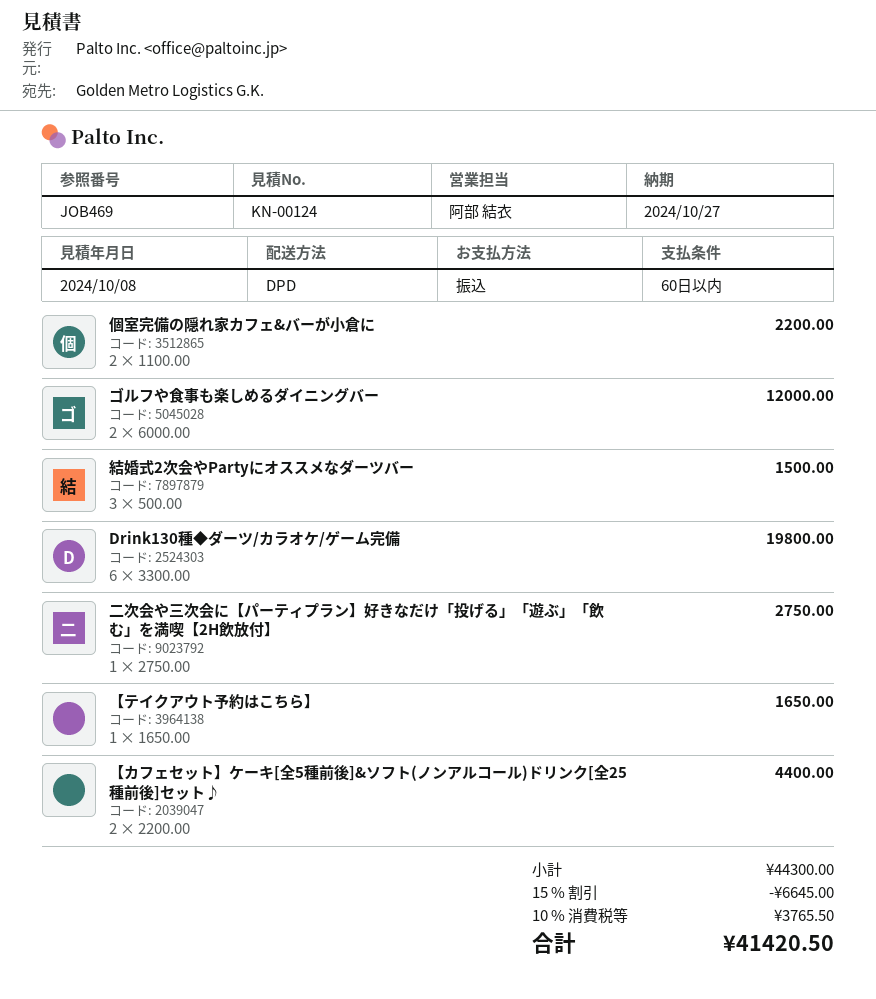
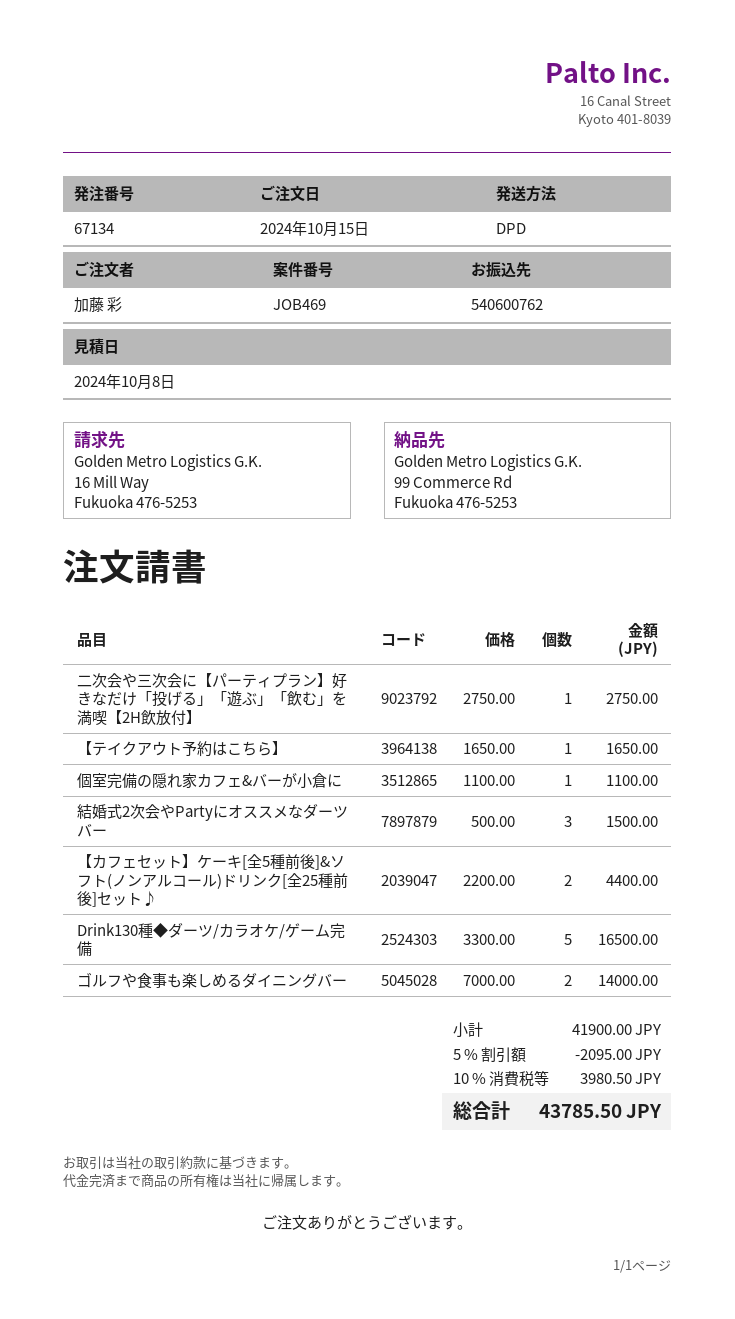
個室完備の隠れ家カフェ&バーが小倉に: 2 x 1100.00 = 2200.00 -> 1 x 1100.00 = 1100.00
ゴルフや食事も楽しめるダイニングバー: 2 x 6000.00 = 12000.00 -> 2 x 7000.00 = 14000.00
Drink130種◆ダーツ/カラオケ/ゲーム完備: 6 x 3300.00 = 19800.00 -> 5 x 3300.00 = 16500.00
subtotal: 44300.00 -> 41900.00
discount: 15% = 6645.00 -> 5% = 2095.00
tax: 10% = 3765.50 -> 10% = 3980.50
total: 41420.50 -> 43785.50

